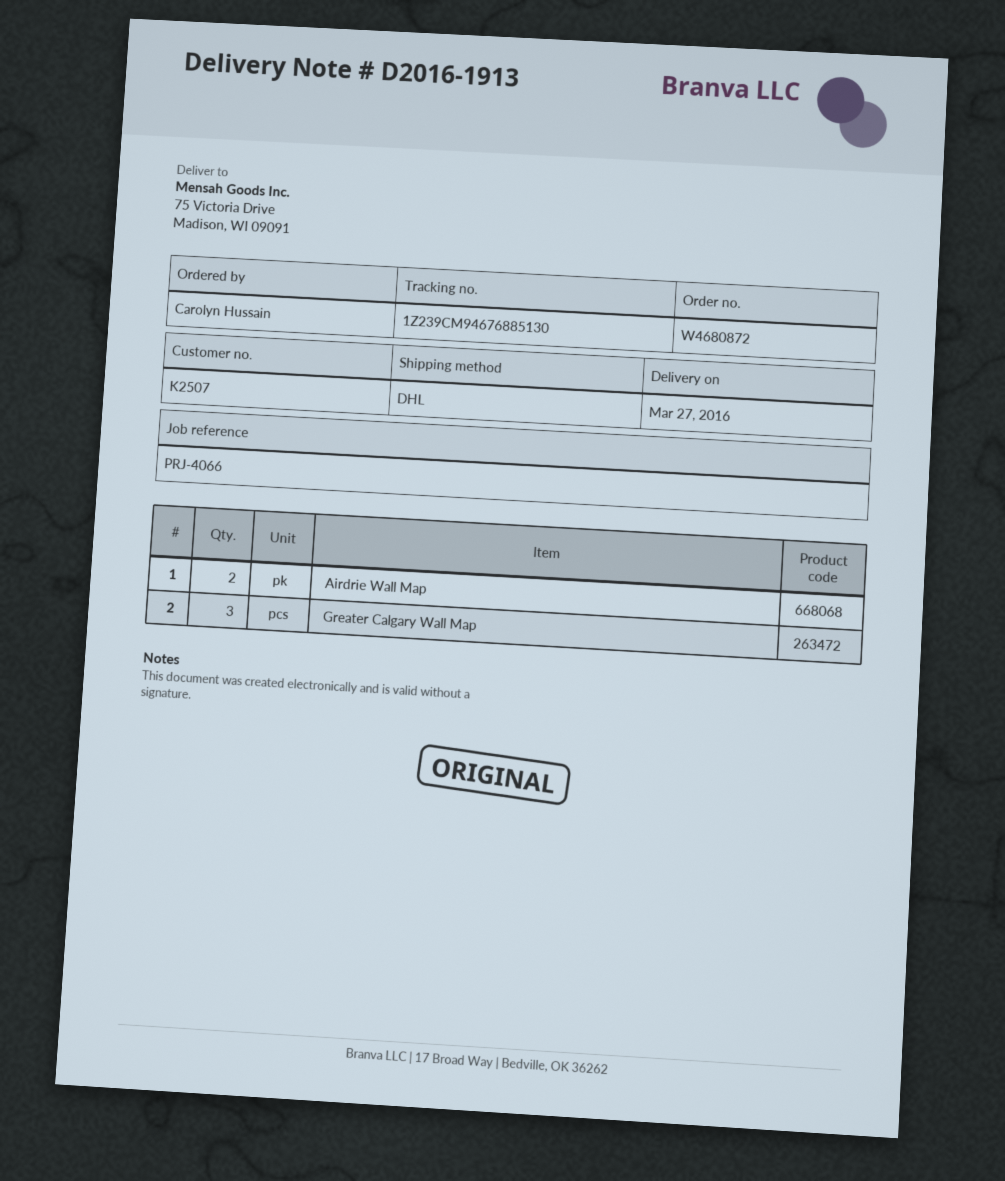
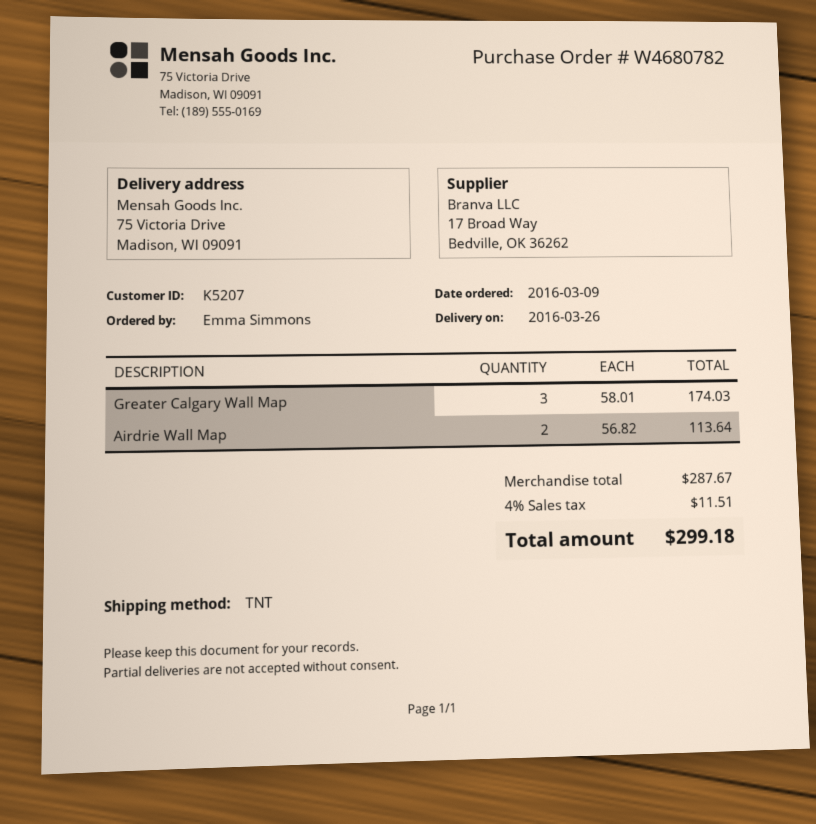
order number: W4680872 -> W4680782
delivery date: 2016-03-27 -> 2016-03-26
customer number: K2507 -> K5207
ordered by: Carolyn Hussain -> Emma Simmons
shipping method: DHL -> TNT

